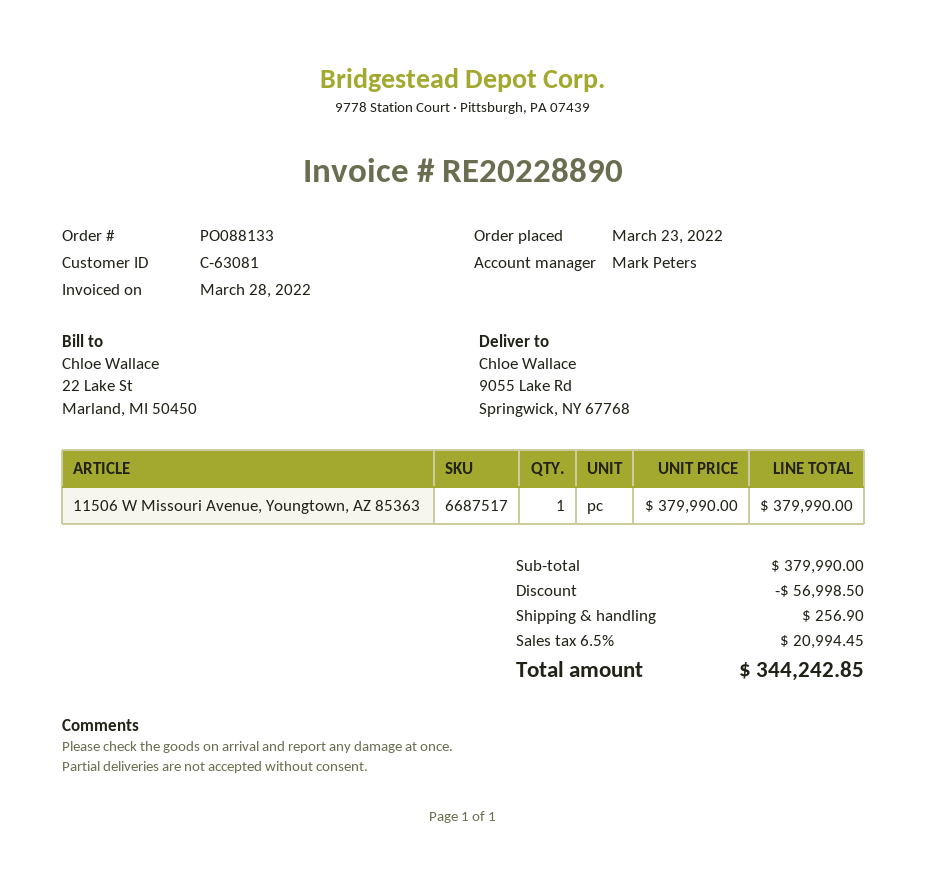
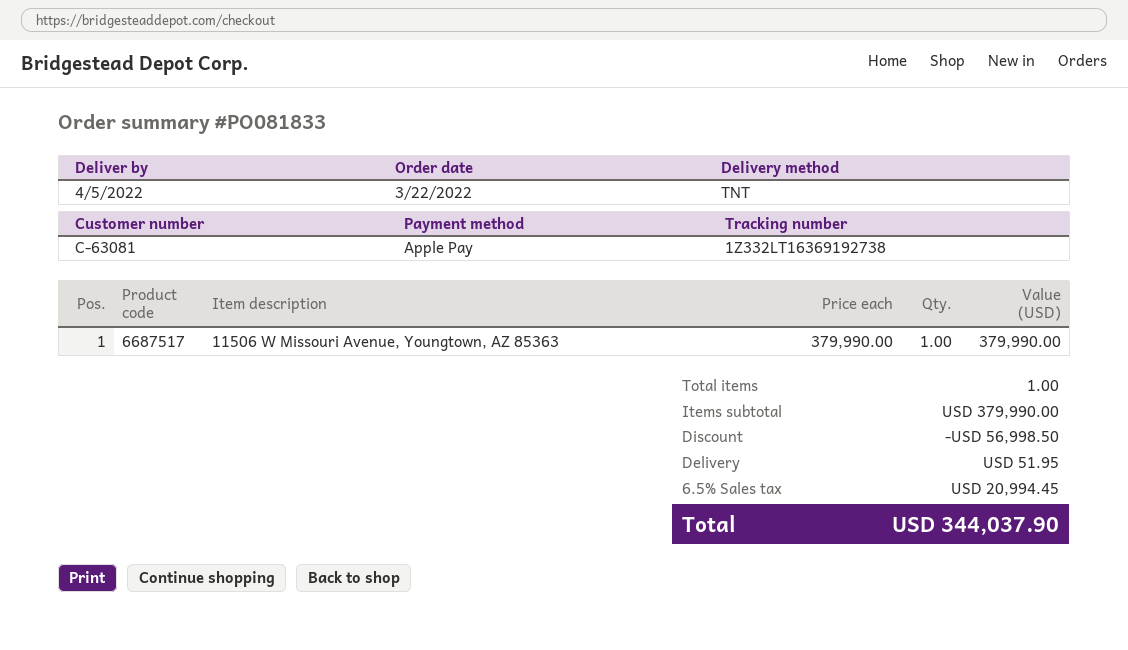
order number: PO088133 -> PO081833
order date: 2022-03-23 -> 2022-03-22
shipping: 256.90 -> 51.95
total: 344242.85 -> 344037.90

